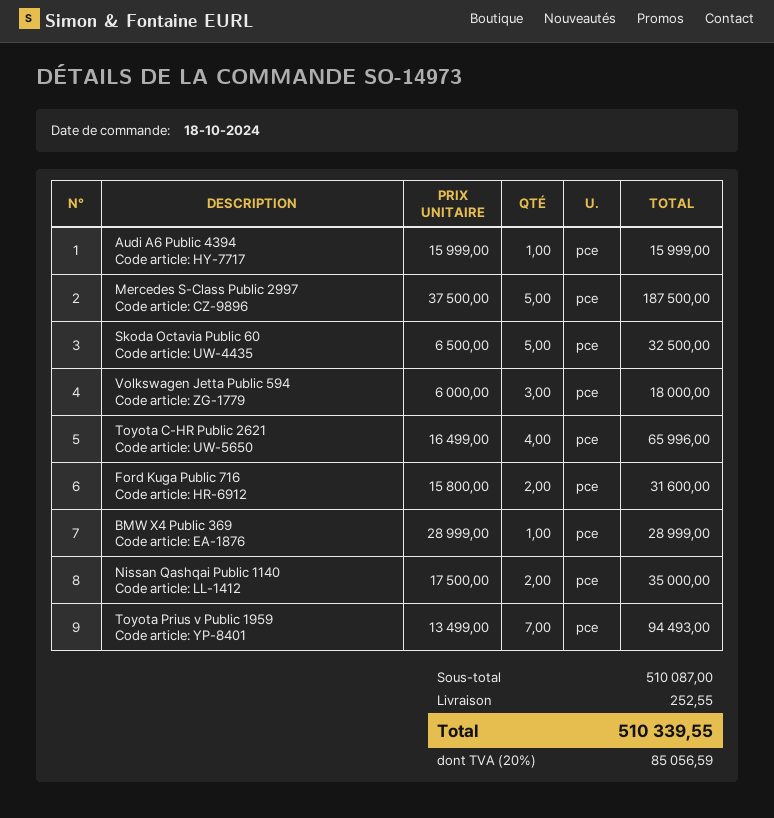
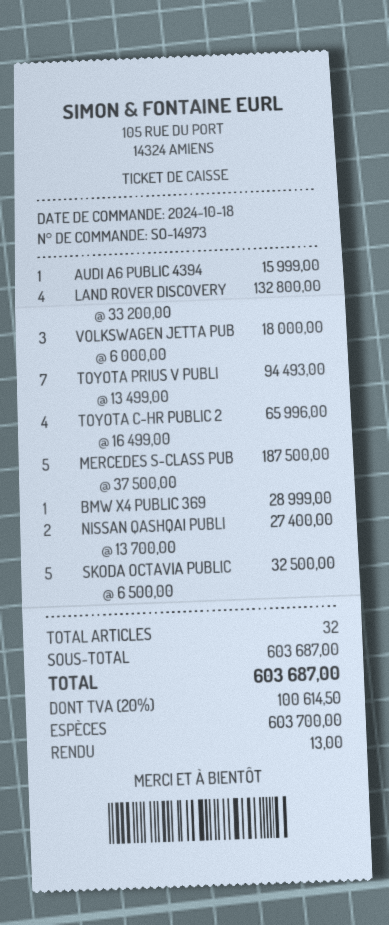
Ford Kuga Public 716: 2 x 15800.00 = 31600.00 -> none
Nissan Qashqai Public 1140: 2 x 17500.00 = 35000.00 -> 2 x 13700.00 = 27400.00
LAND ROVER DISCOVERY: none -> 4 x 33200.00 = 132800.00
subtotal: 510087.00 -> 603687.00
shipping: 252.55 -> none
tax: 20% = 85056.59 -> 20% = 100614.50
total: 510339.55 -> 603687.00

